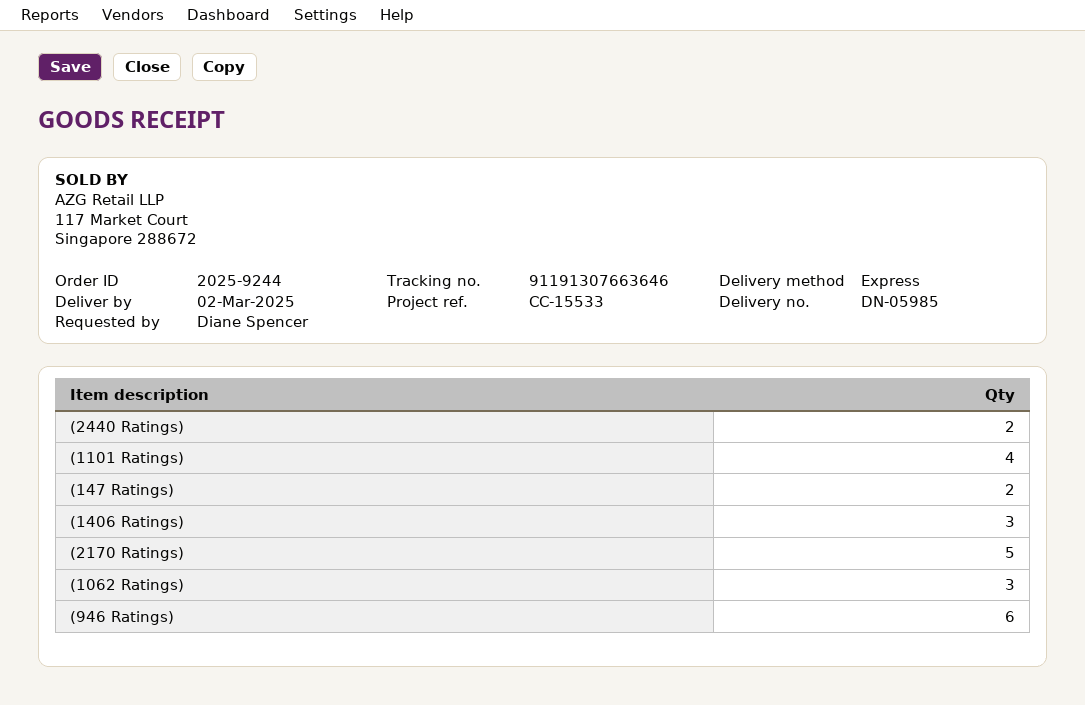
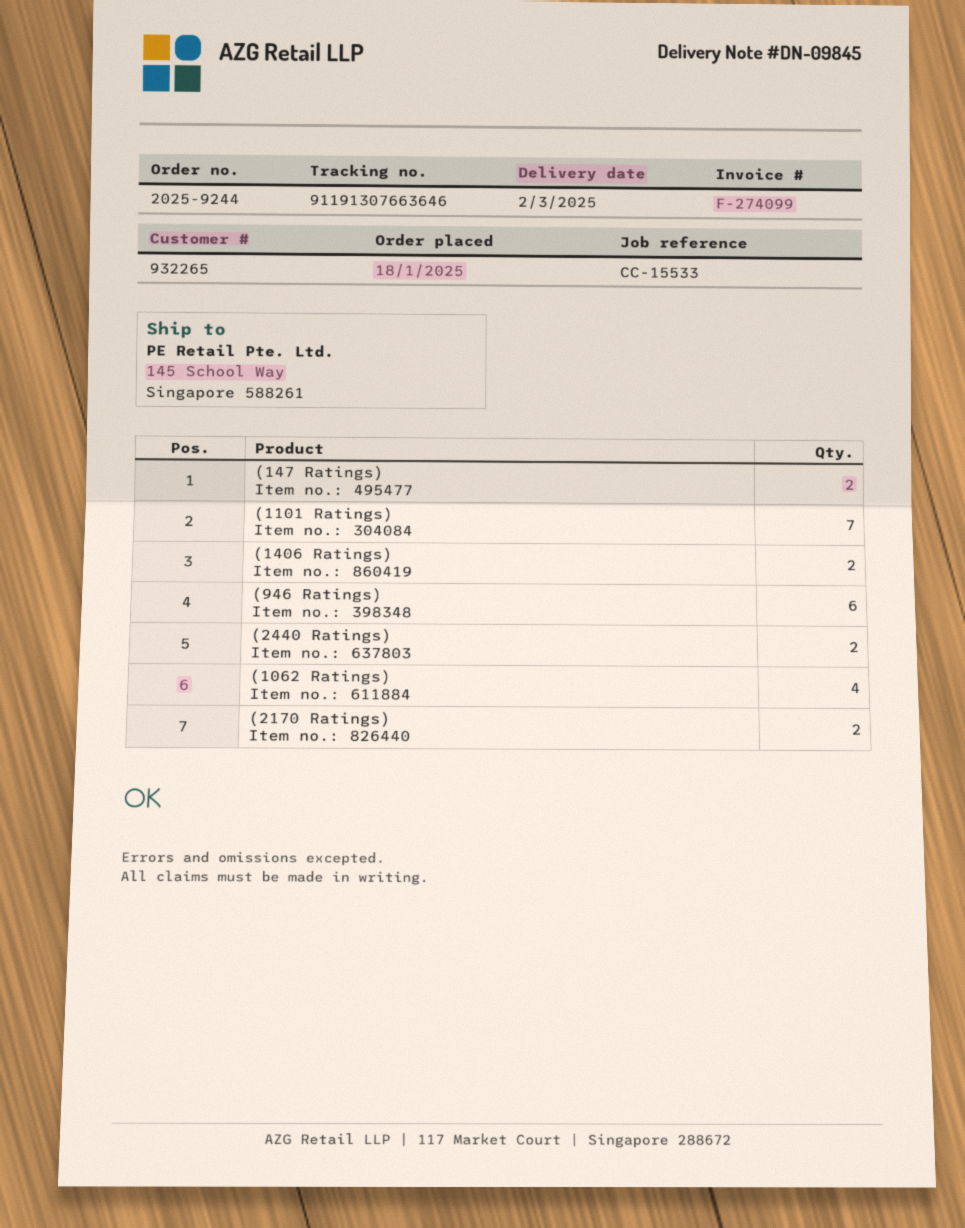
delivery note number: DN-05985 -> DN-09845
(1101 Ratings): 4 -> 7
(1406 Ratings): 3 -> 2
(2170 Ratings): 5 -> 2
(1062 Ratings): 3 -> 4

